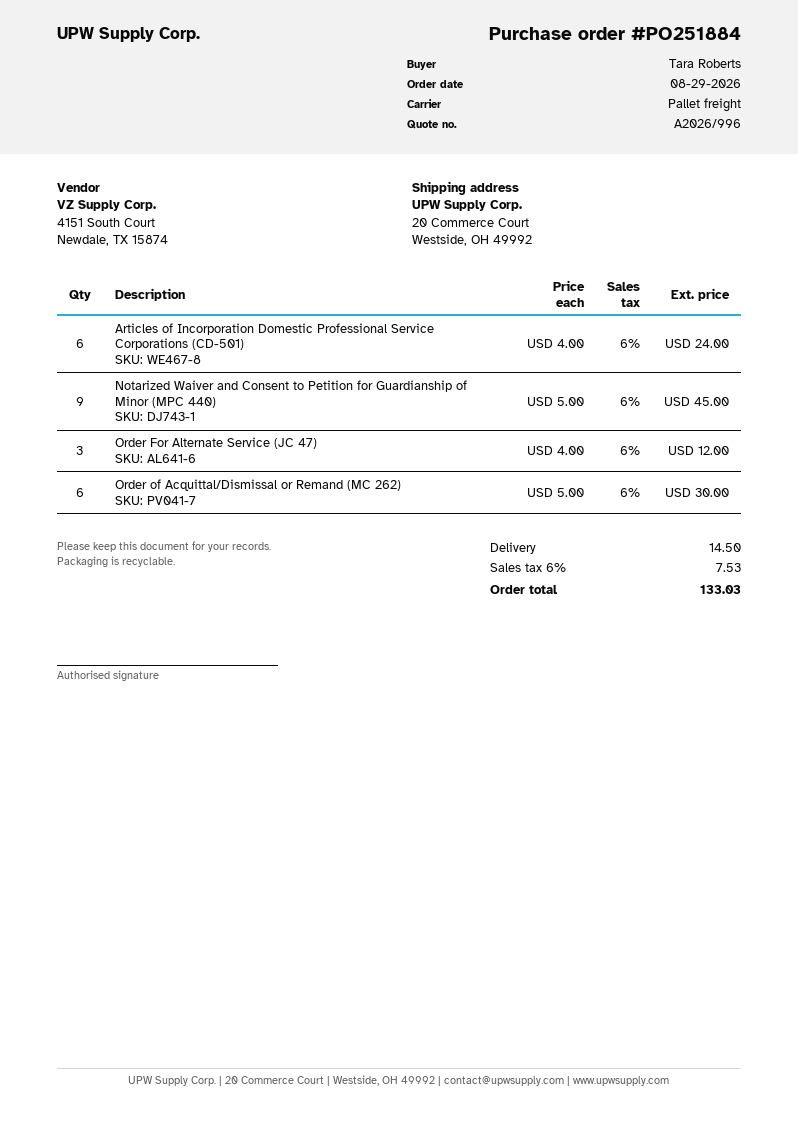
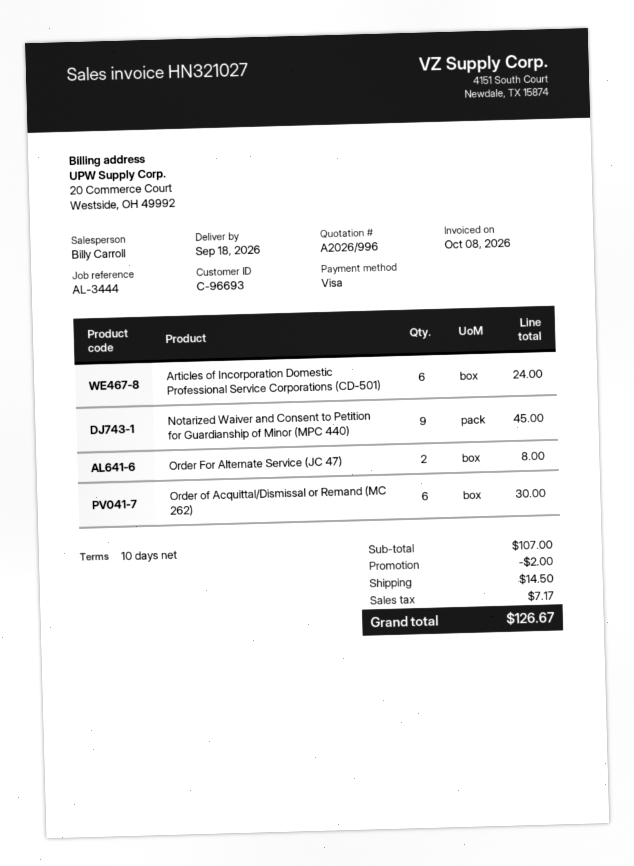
Order For Alternate Service (JC 47): 3 for 12.00 -> 2 for 8.00
discount: none -> 2.00
tax: 7.53 -> 7.17
total: 133.03 -> 126.67

